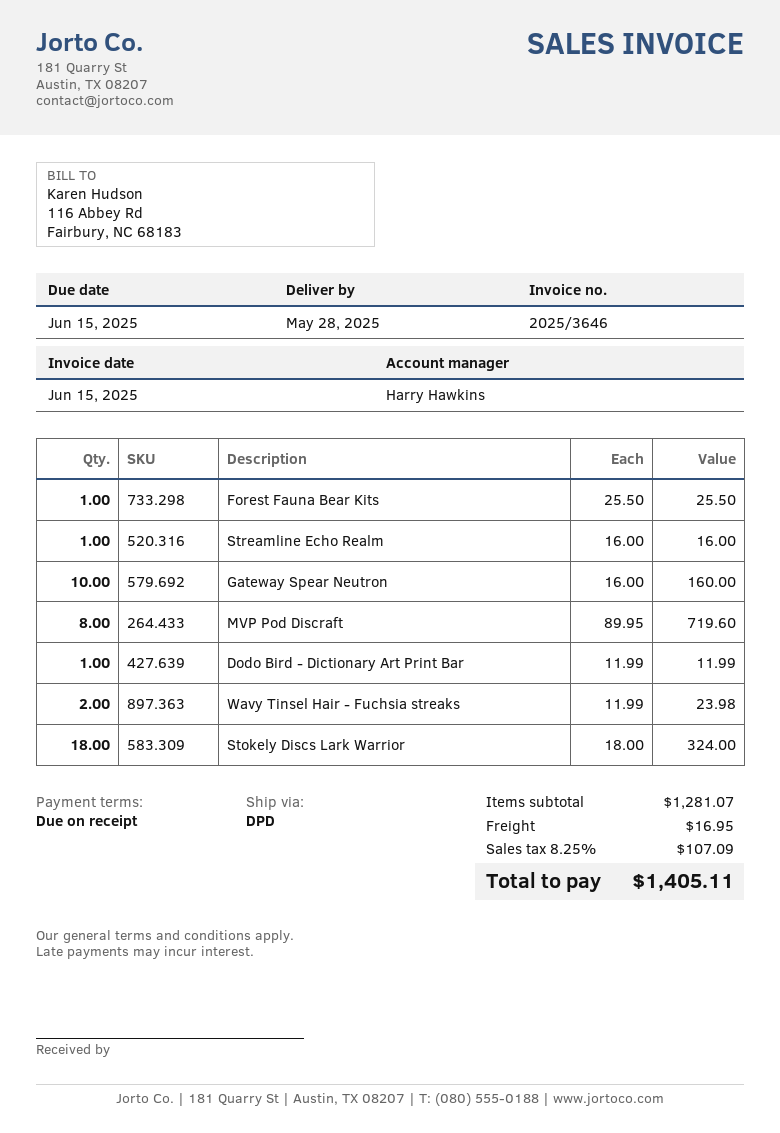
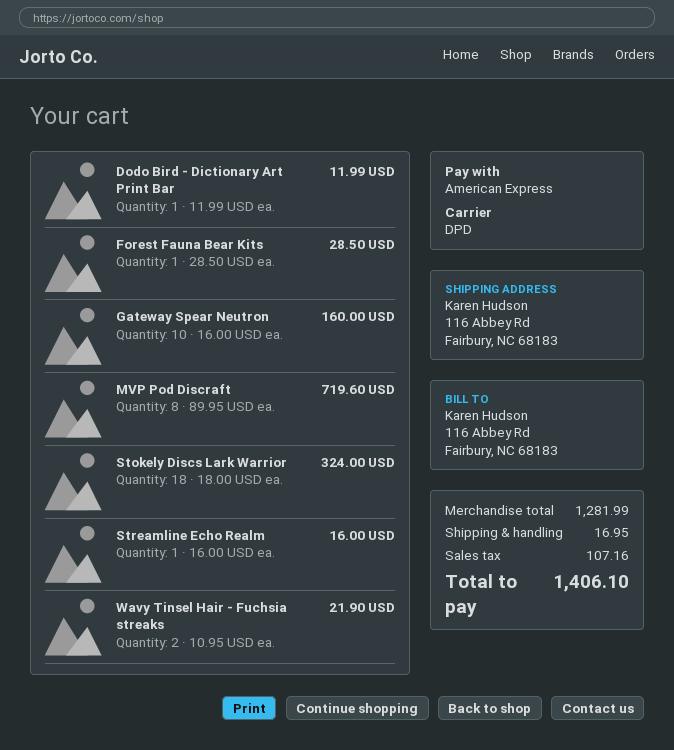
Forest Fauna Bear Kits: 1 x 25.50 = 25.50 -> 1 x 28.50 = 28.50
Wavy Tinsel Hair - Fuchsia streaks: 2 x 11.99 = 23.98 -> 2 x 10.95 = 21.90
subtotal: 1281.07 -> 1281.99
tax: 107.09 -> 107.16
total: 1405.11 -> 1406.10

